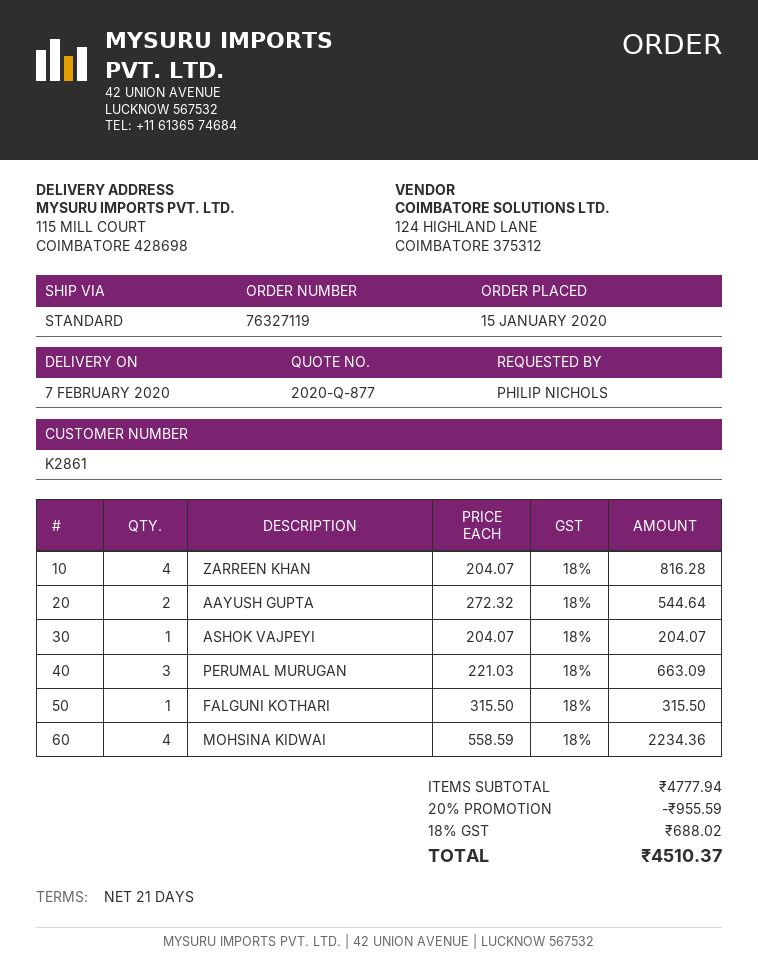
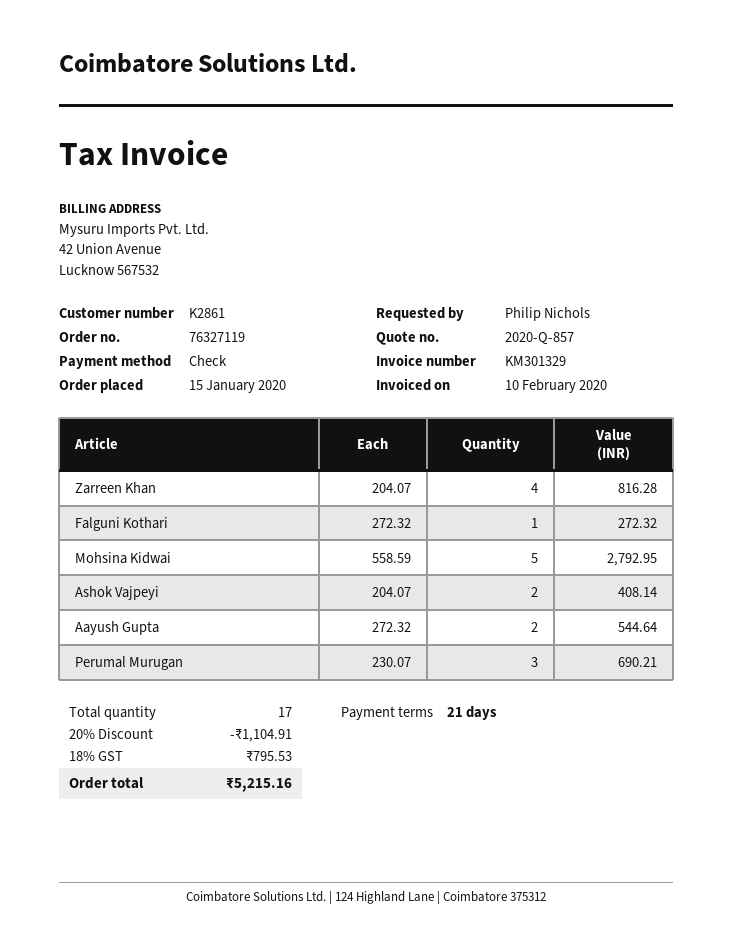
quote number: 2020-Q-877 -> 2020-Q-857
ASHOK VAJPEYI: 1 x 204.07 = 204.07 -> 2 x 204.07 = 408.14
PERUMAL MURUGAN: 3 x 221.03 = 663.09 -> 3 x 230.07 = 690.21
FALGUNI KOTHARI: 1 x 315.50 = 315.50 -> 1 x 272.32 = 272.32
MOHSINA KIDWAI: 4 x 558.59 = 2234.36 -> 5 x 558.59 = 2792.95
discount: 20% = 955.59 -> 20% = 1104.91
tax: 18% = 688.02 -> 18% = 795.53
total: 4510.37 -> 5215.16

